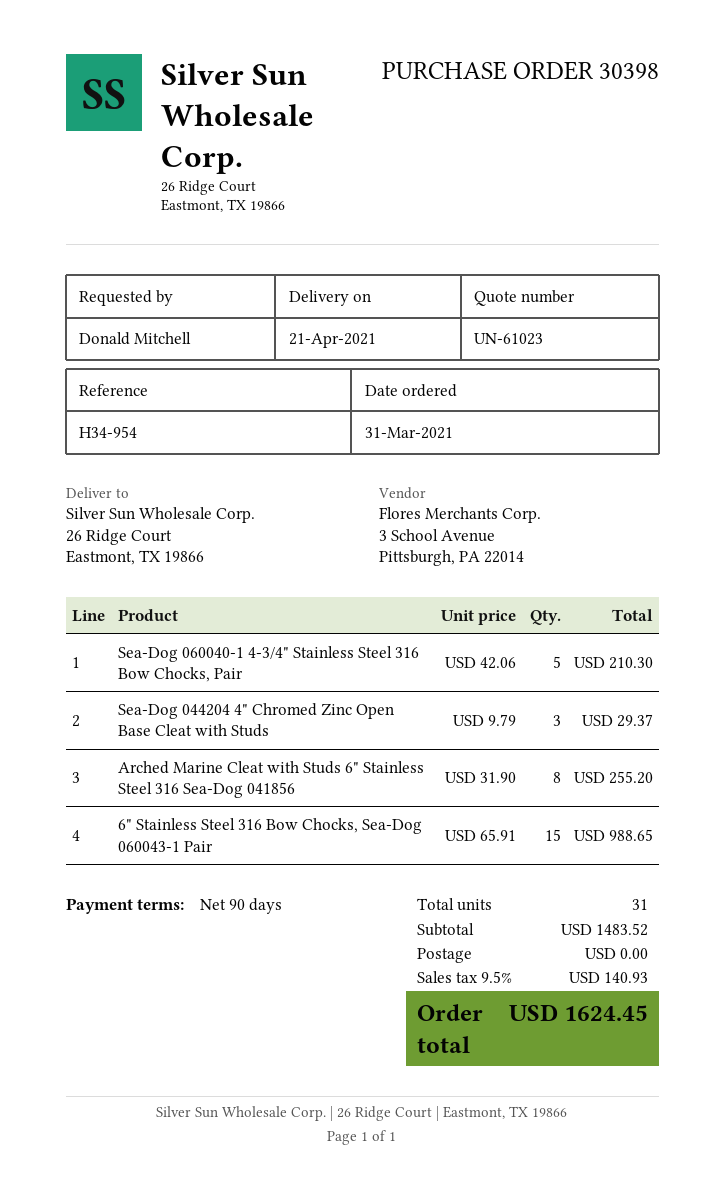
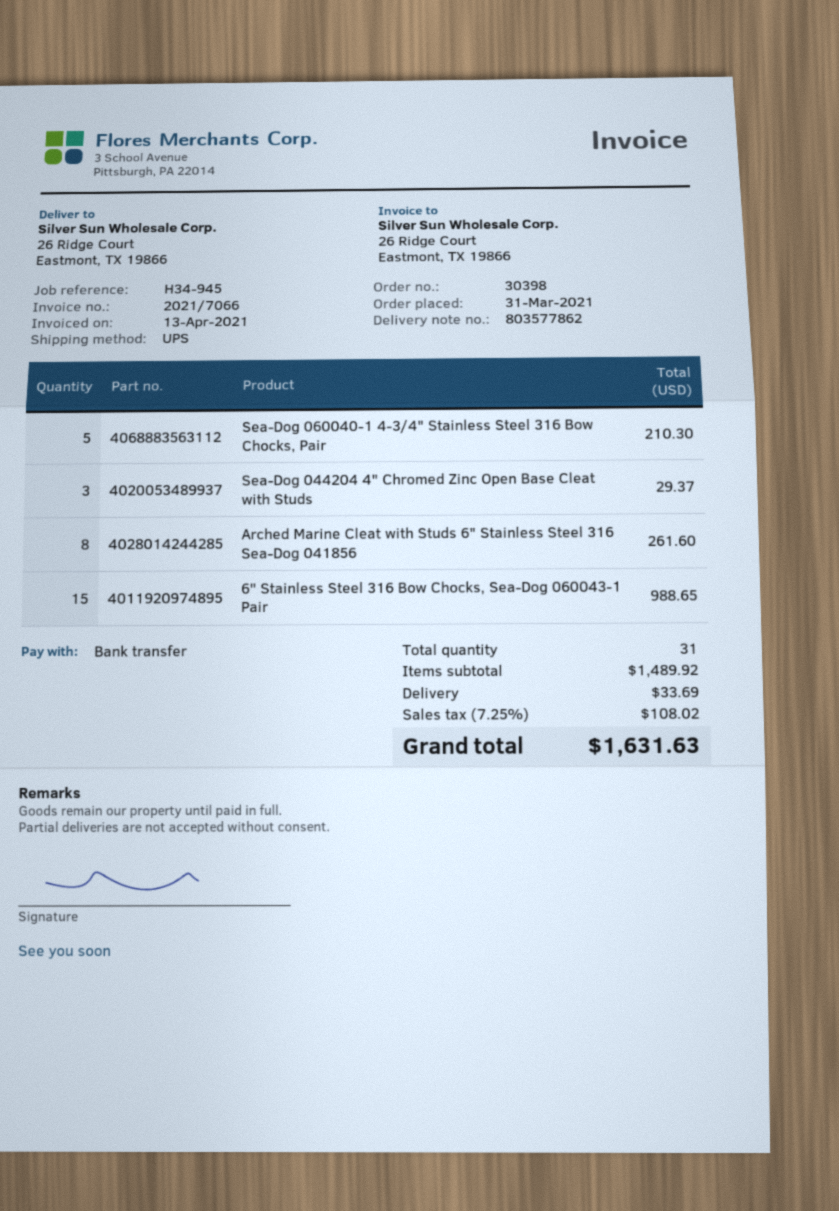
reference: H34-954 -> H34-945
Arched Marine Cleat with Studs 6" Stainless Steel 316 Sea-Dog 041856: 8 for 255.20 -> 8 for 261.60
subtotal: 1483.52 -> 1489.92
shipping: 0.00 -> 33.69
tax: 9.5% = 140.93 -> 7.25% = 108.02
total: 1624.45 -> 1631.63

